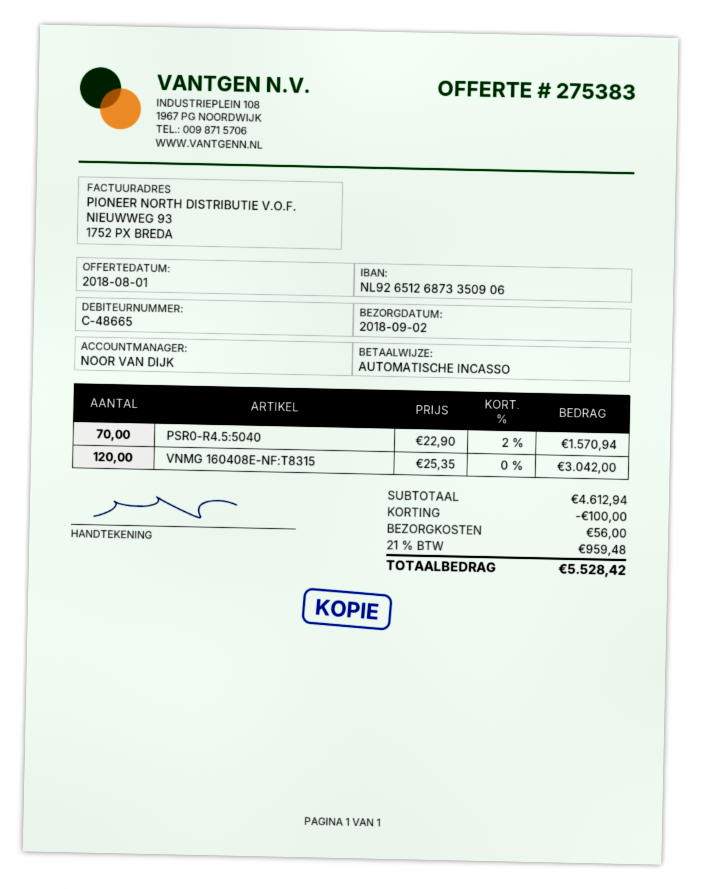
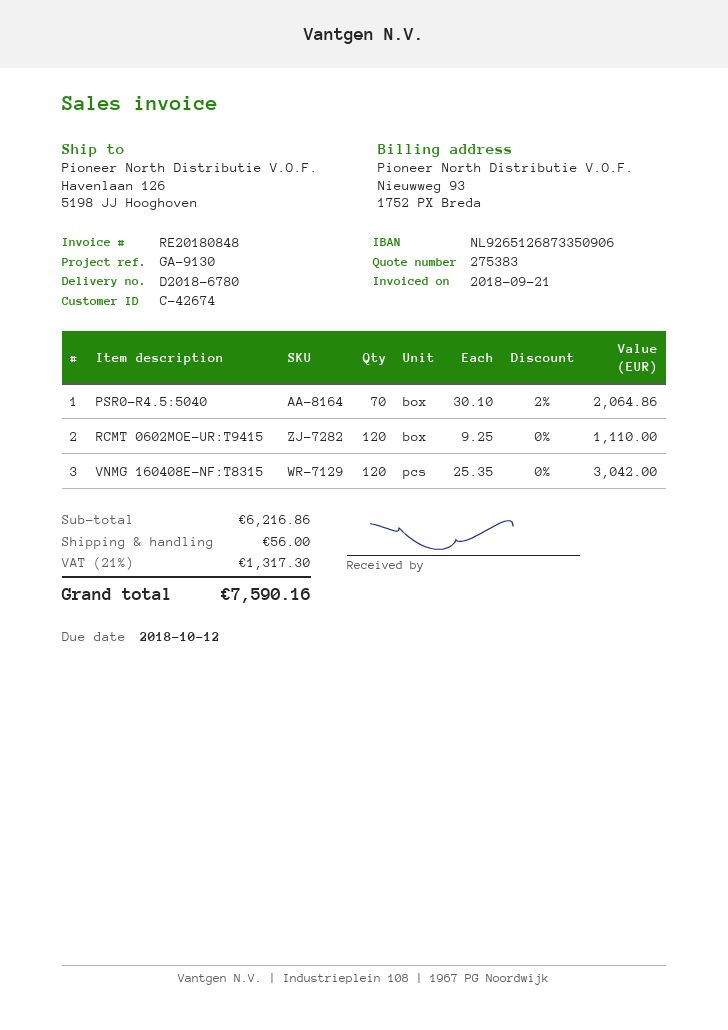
customer number: C-48665 -> C-42674
PSR0-R4.5:5040: 70 x 22.90 - 2% = 1570.94 -> 70 x 30.10 - 2% = 2064.86
RCMT 0602MOE-UR:T9415: none -> 120 x 9.25 = 1110.00
subtotal: 4612.94 -> 6216.86
discount: 100.00 -> none
tax: 21% = 959.48 -> 21% = 1317.30
total: 5528.42 -> 7590.16

